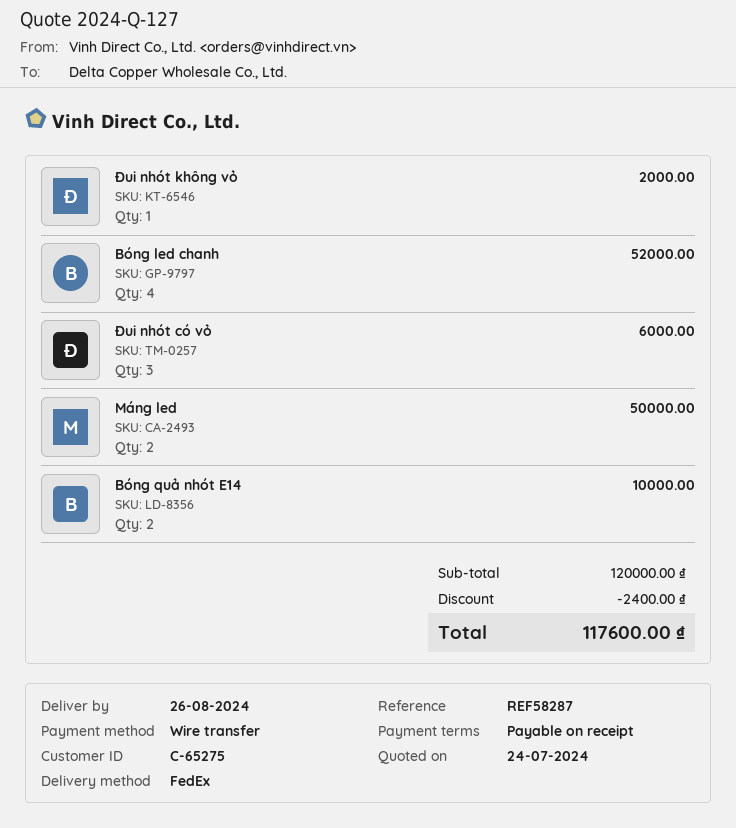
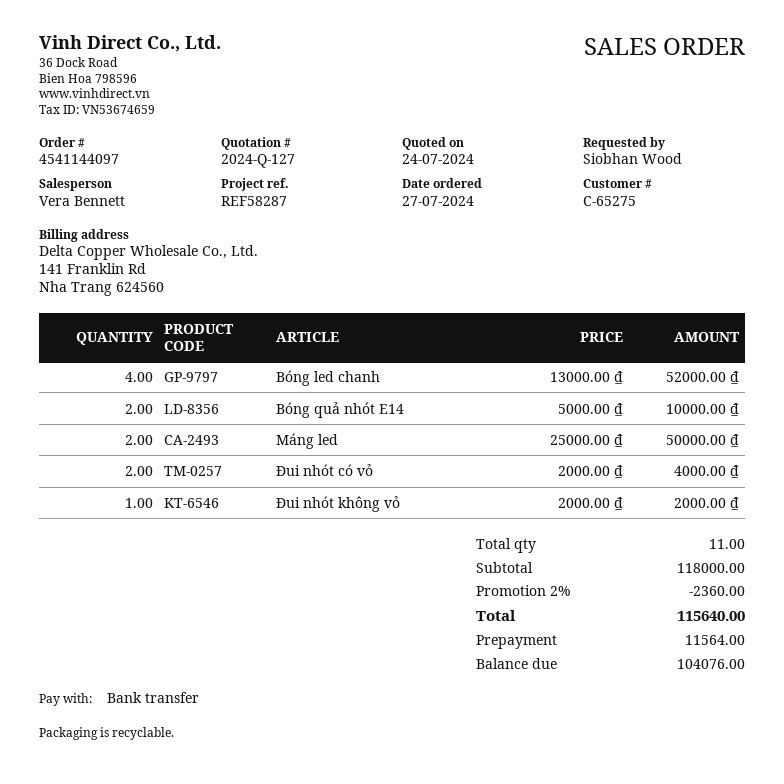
Đui nhót có vỏ: 3 for 6000.00 -> 2 for 4000.00
subtotal: 120000.00 -> 118000.00
discount: 2400.00 -> 2360.00
total: 117600.00 -> 115640.00

